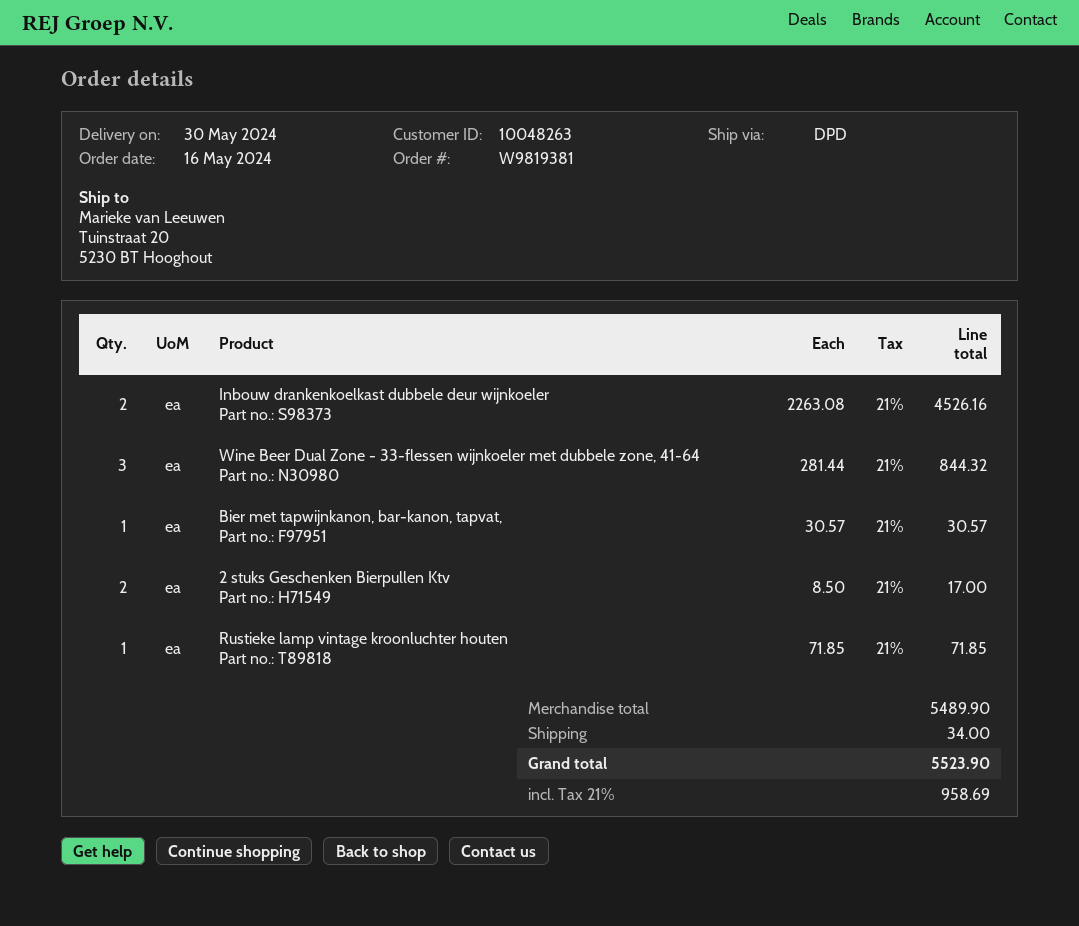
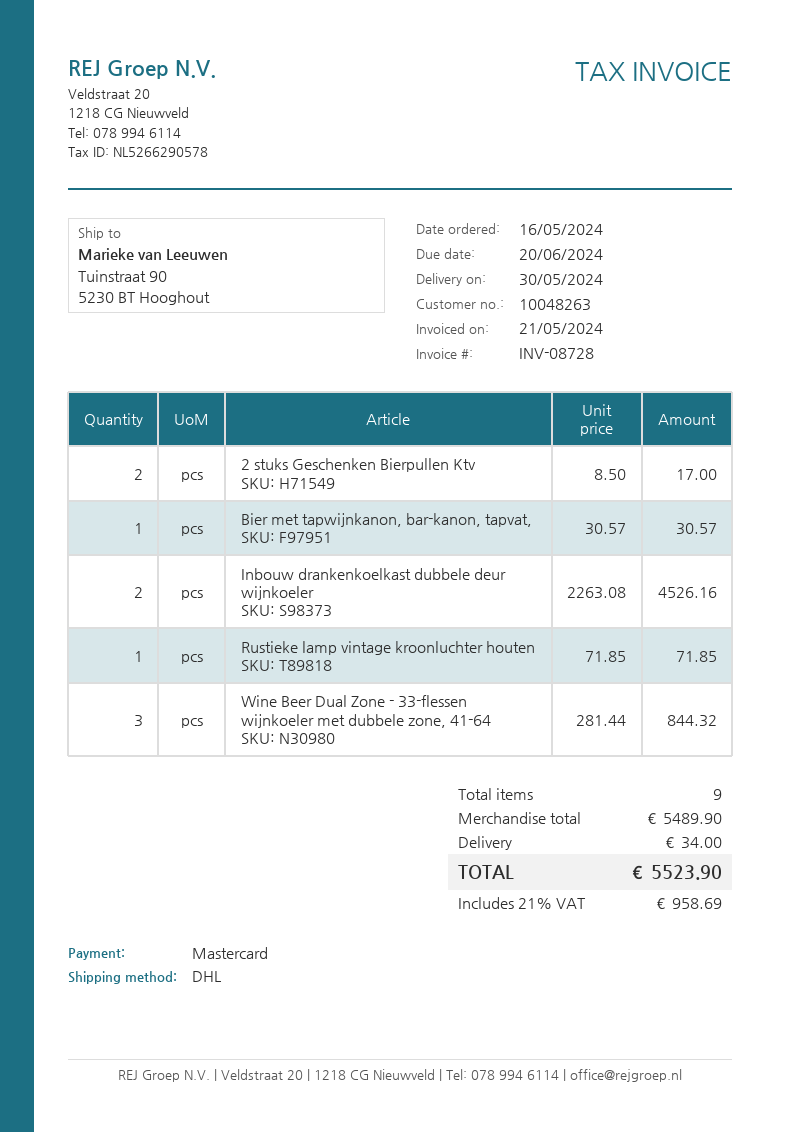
shipping method: DPD -> DHL
ship to: Tuinstraat 20, 5230 BT Hooghout -> Tuinstraat 90, 5230 BT Hooghout

